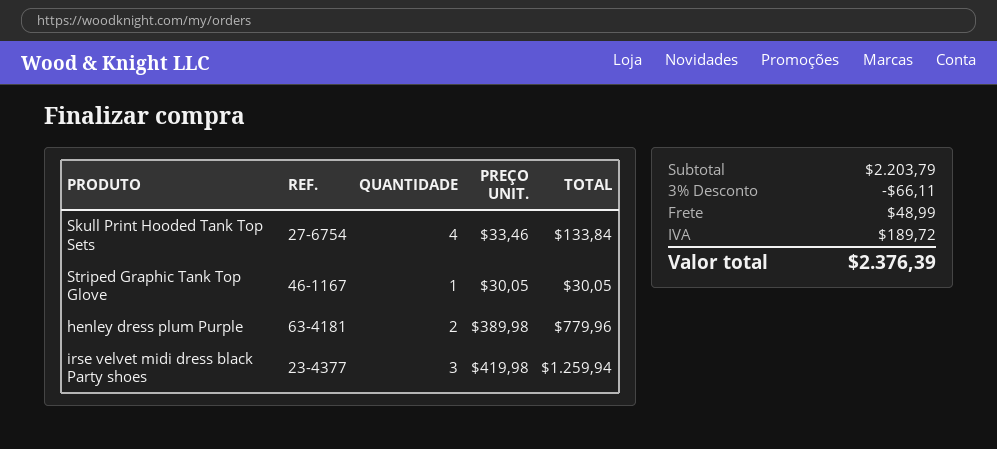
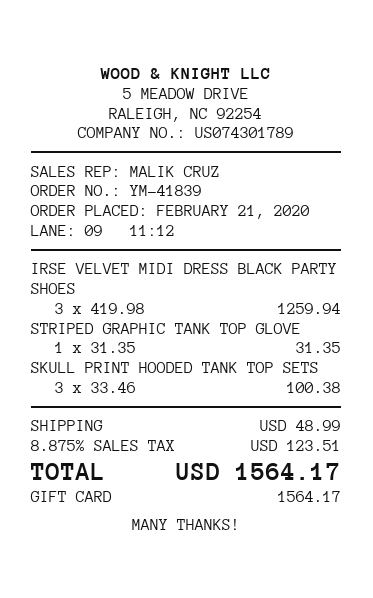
Skull Print Hooded Tank Top Sets: 4 x 33.46 = 133.84 -> 3 x 33.46 = 100.38
Striped Graphic Tank Top Glove: 1 x 30.05 = 30.05 -> 1 x 31.35 = 31.35
henley dress plum Purple: 2 x 389.98 = 779.96 -> none
discount: 3% = 66.11 -> none
tax: 189.72 -> 123.51
total: 2376.39 -> 1564.17

